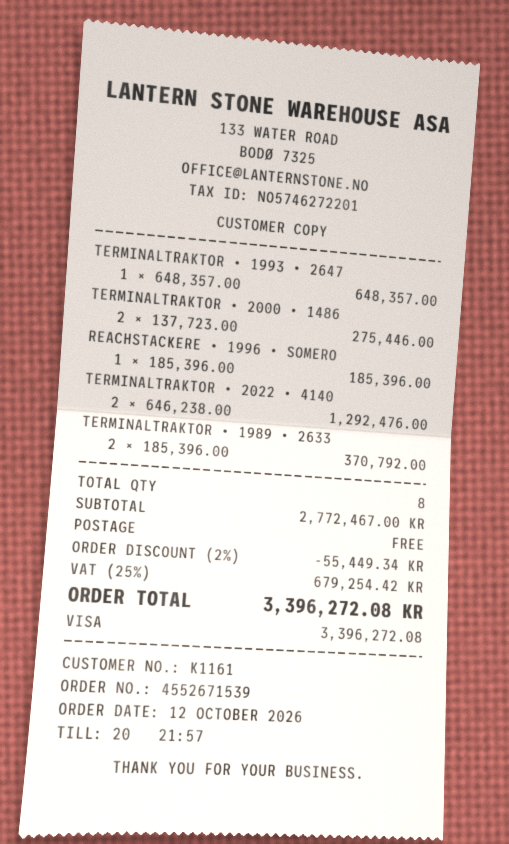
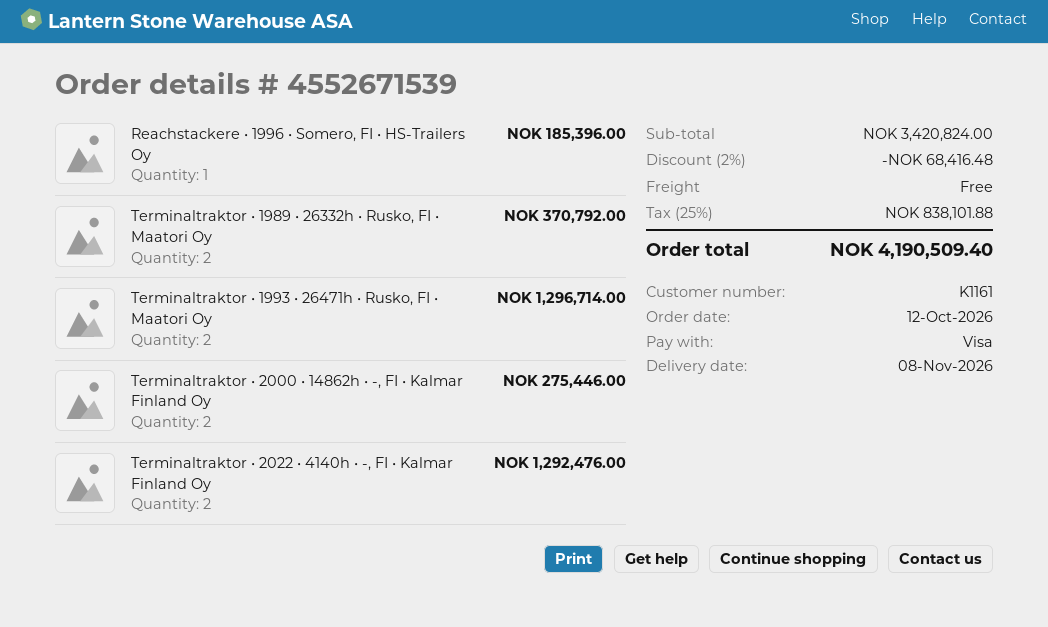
TERMINALTRAKTOR • 1993 • 2647: 1 for 648357.00 -> 2 for 1296714.00
subtotal: 2772467.00 -> 3420824.00
discount: 2% = 55449.34 -> 2% = 68416.48
tax: 25% = 679254.42 -> 25% = 838101.88
total: 3396272.08 -> 4190509.40

